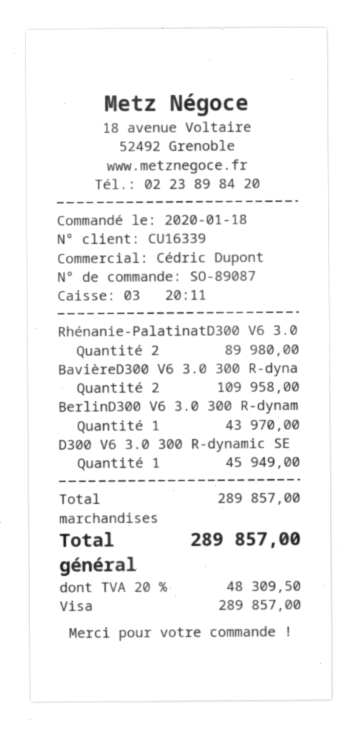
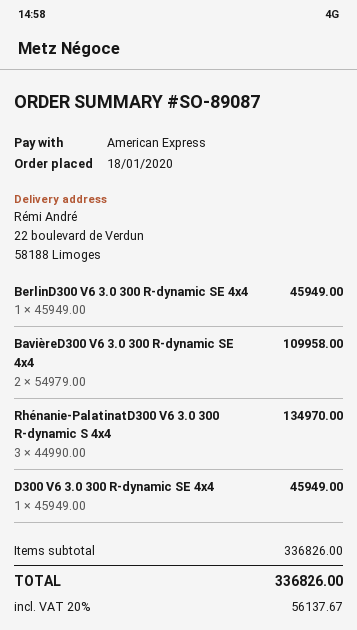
payment method: Visa -> American Express
Rhénanie-PalatinatD300 V6 3.0: 2 for 89980.00 -> 3 for 134970.00
BerlinD300 V6 3.0 300 R‑dynam: 1 for 43970.00 -> 1 for 45949.00
subtotal: 289857.00 -> 336826.00
tax: 20% = 48309.50 -> 20% = 56137.67
total: 289857.00 -> 336826.00

